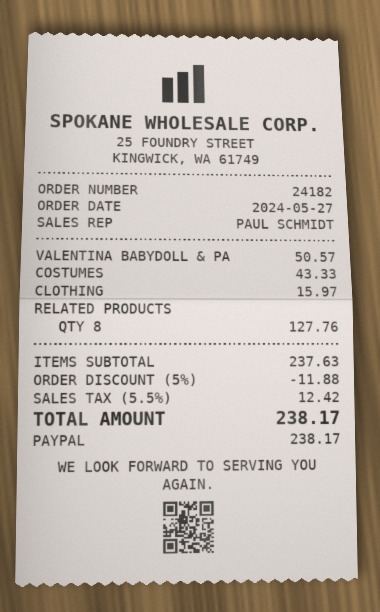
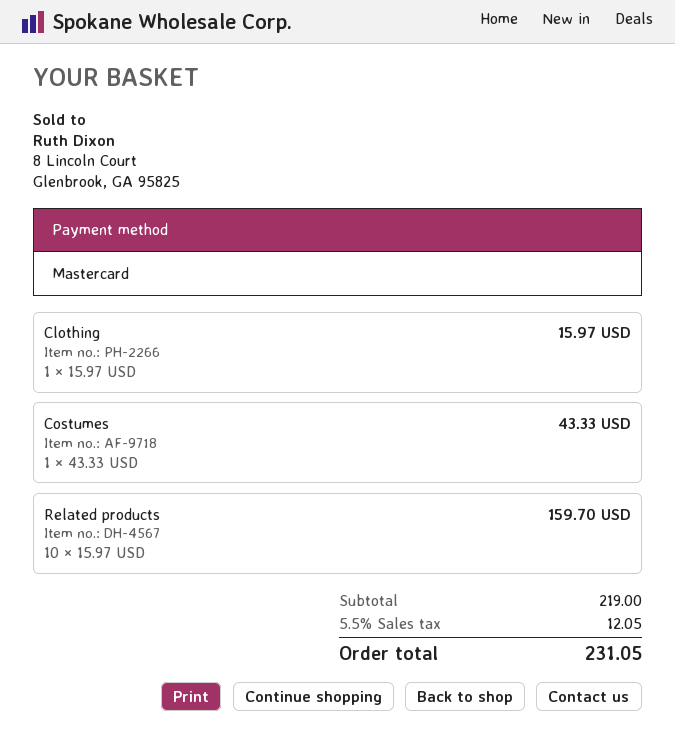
payment method: PayPal -> Mastercard
VALENTINA BABYDOLL & PA: 1 for 50.57 -> none
RELATED PRODUCTS: 8 for 127.76 -> 10 for 159.70
subtotal: 237.63 -> 219.00
discount: 5% = 11.88 -> none
tax: 5.5% = 12.42 -> 5.5% = 12.05
total: 238.17 -> 231.05

